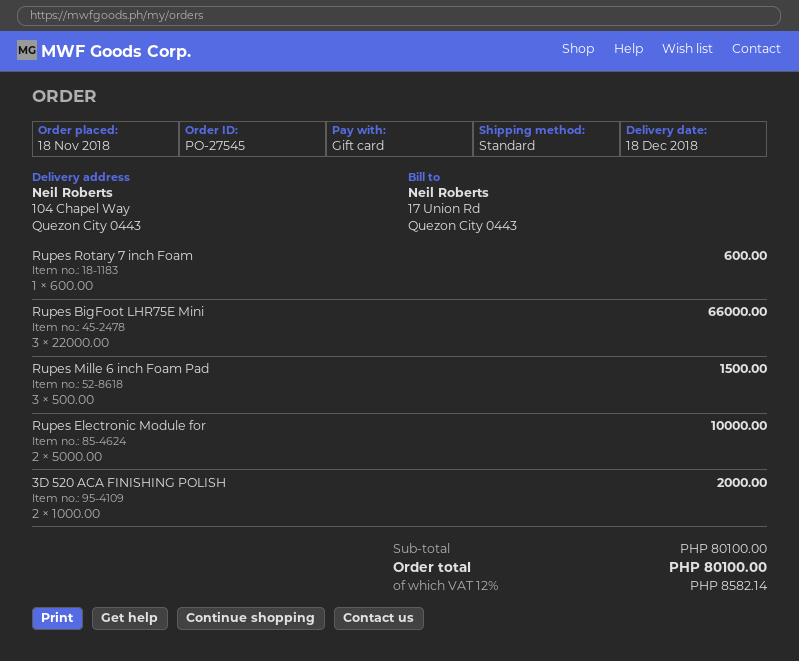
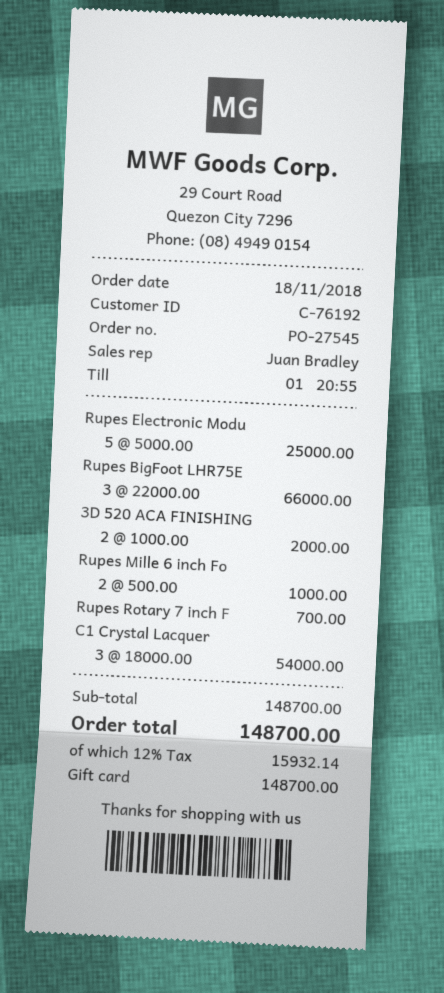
Rupes Rotary 7 inch Foam: 1 x 600.00 = 600.00 -> 1 x 700.00 = 700.00
Rupes Mille 6 inch Foam Pad: 3 x 500.00 = 1500.00 -> 2 x 500.00 = 1000.00
Rupes Electronic Module for: 2 x 5000.00 = 10000.00 -> 5 x 5000.00 = 25000.00
C1 Crystal Lacquer: none -> 3 x 18000.00 = 54000.00
subtotal: 80100.00 -> 148700.00
tax: 12% = 8582.14 -> 12% = 15932.14
total: 80100.00 -> 148700.00

